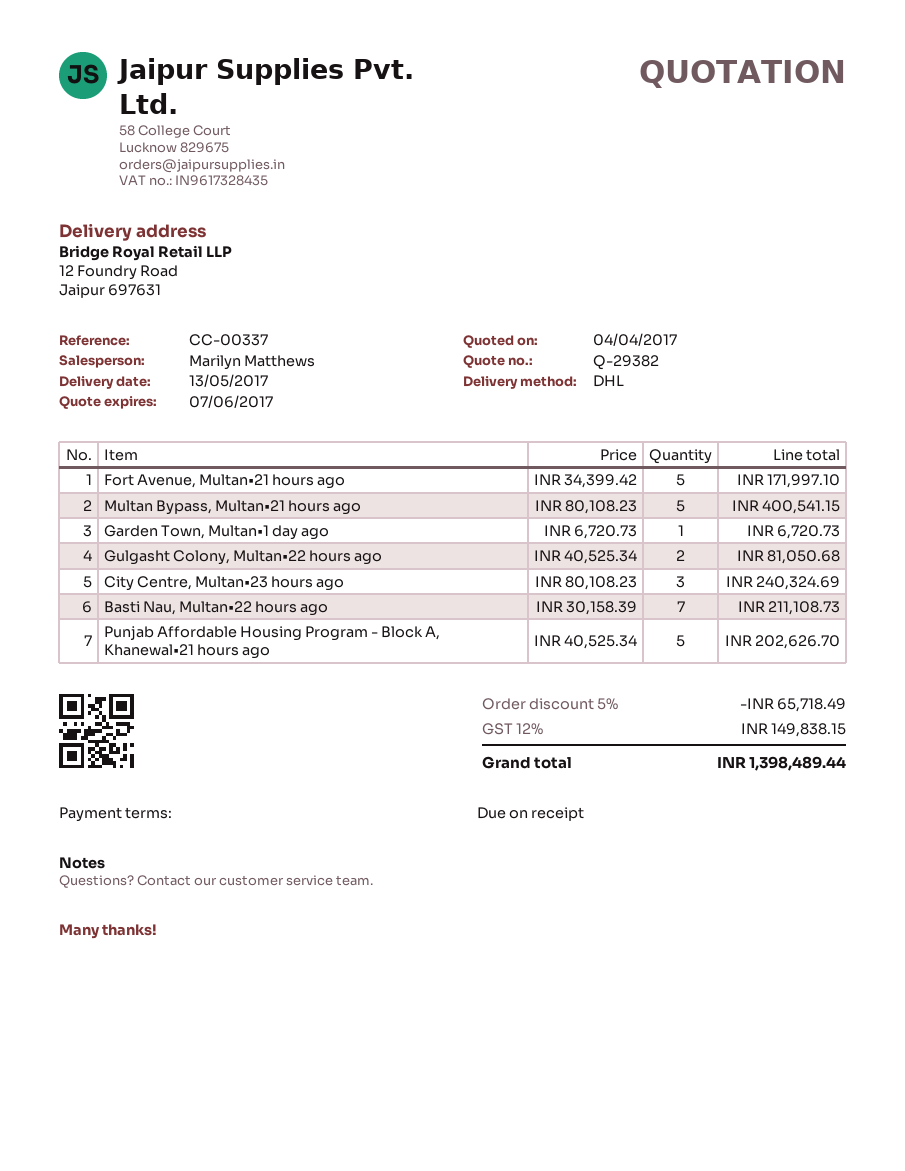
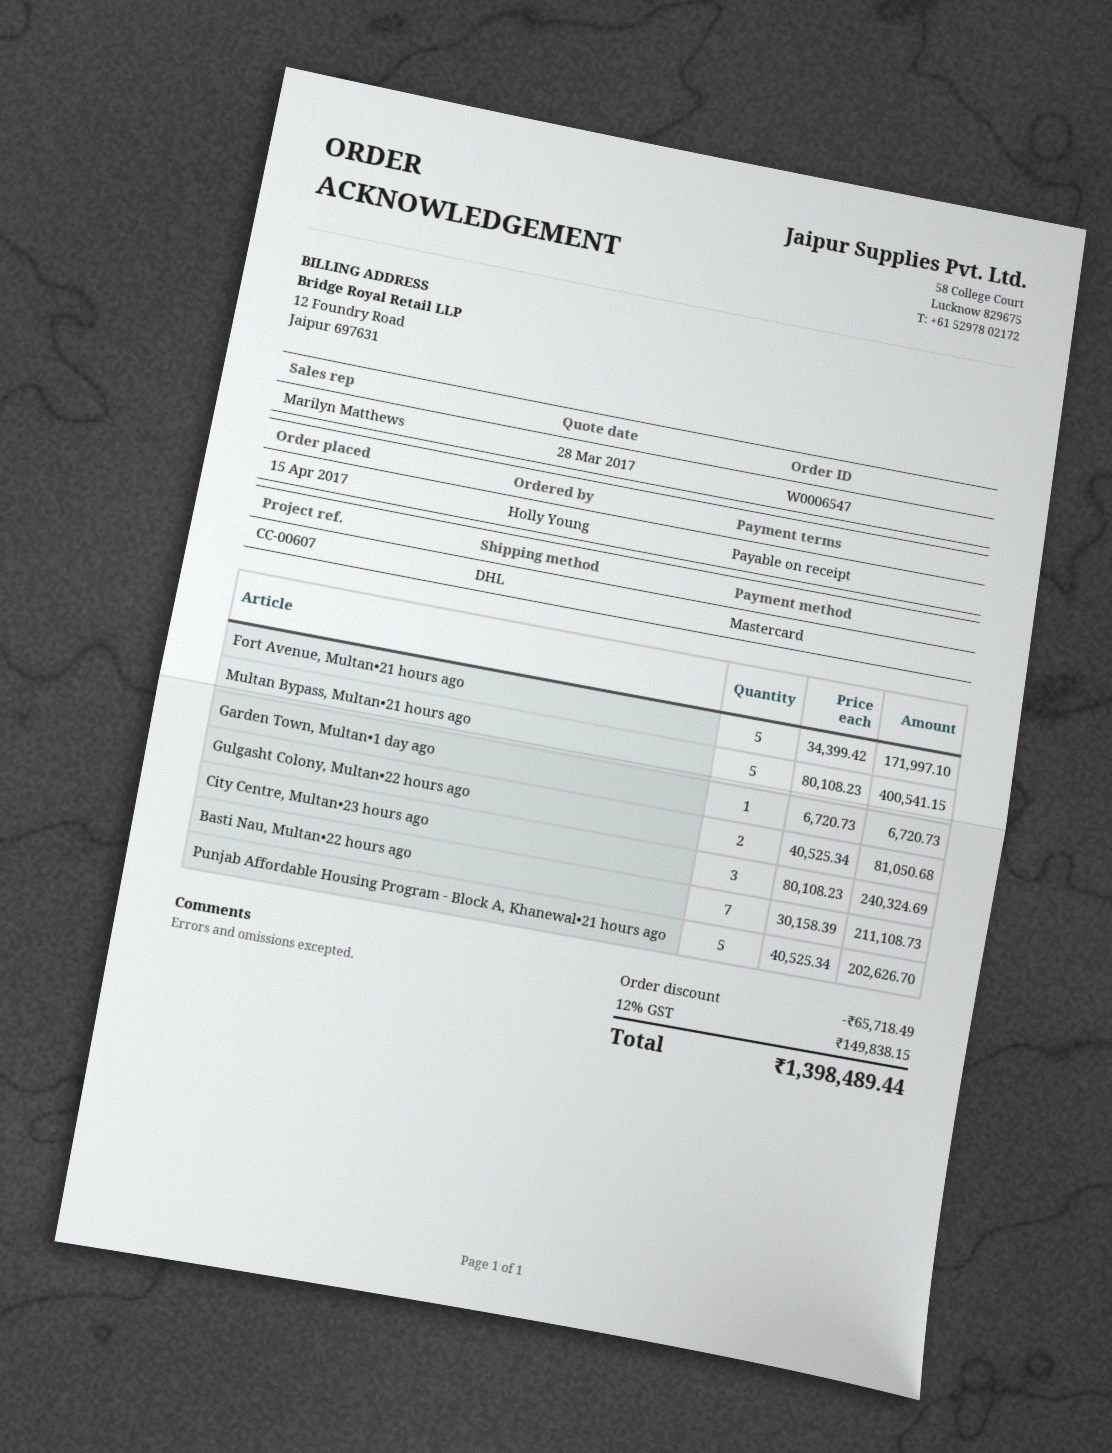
quote date: 2017-04-04 -> 2017-03-28
reference: CC-00337 -> CC-00607

